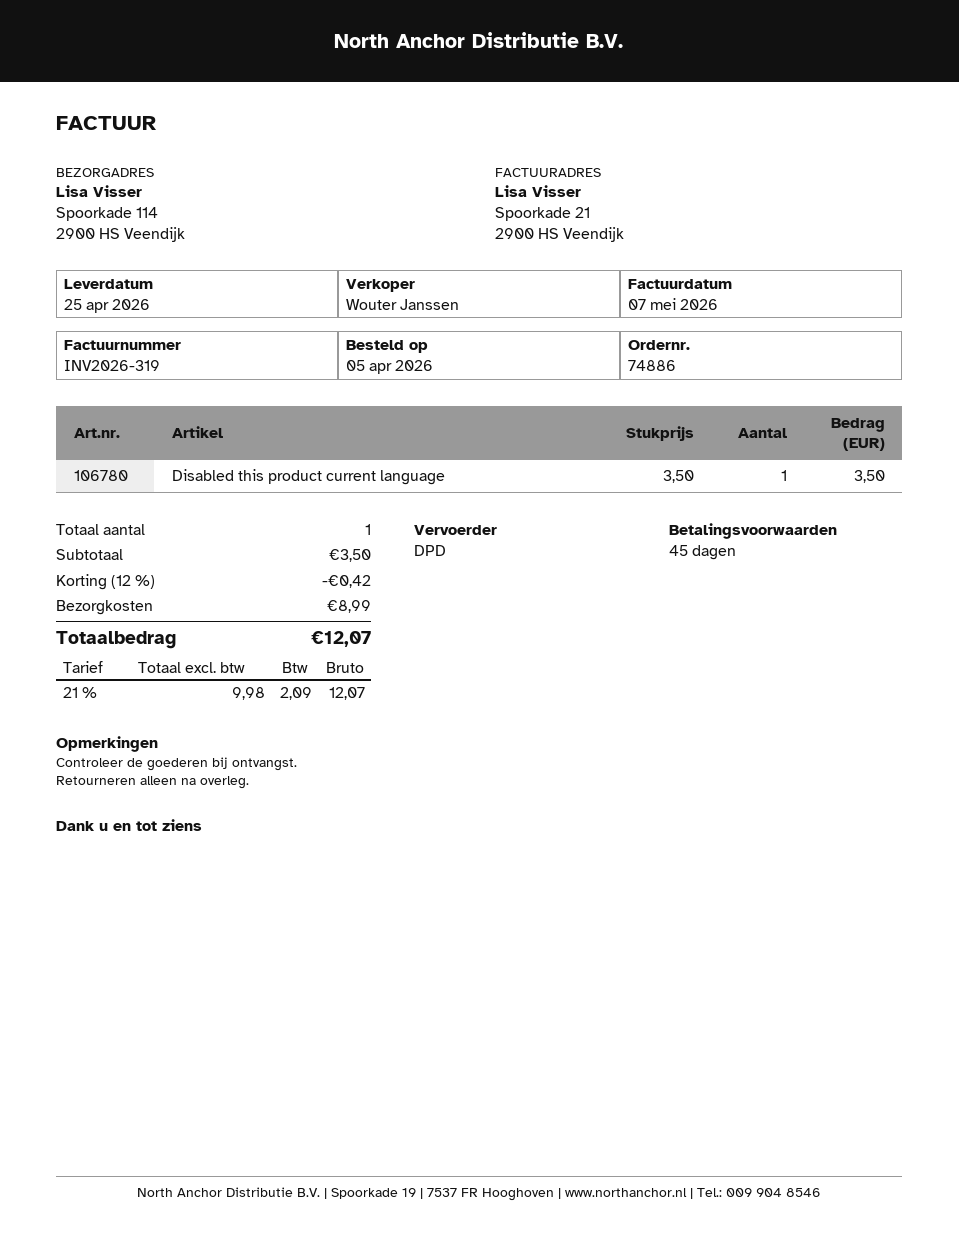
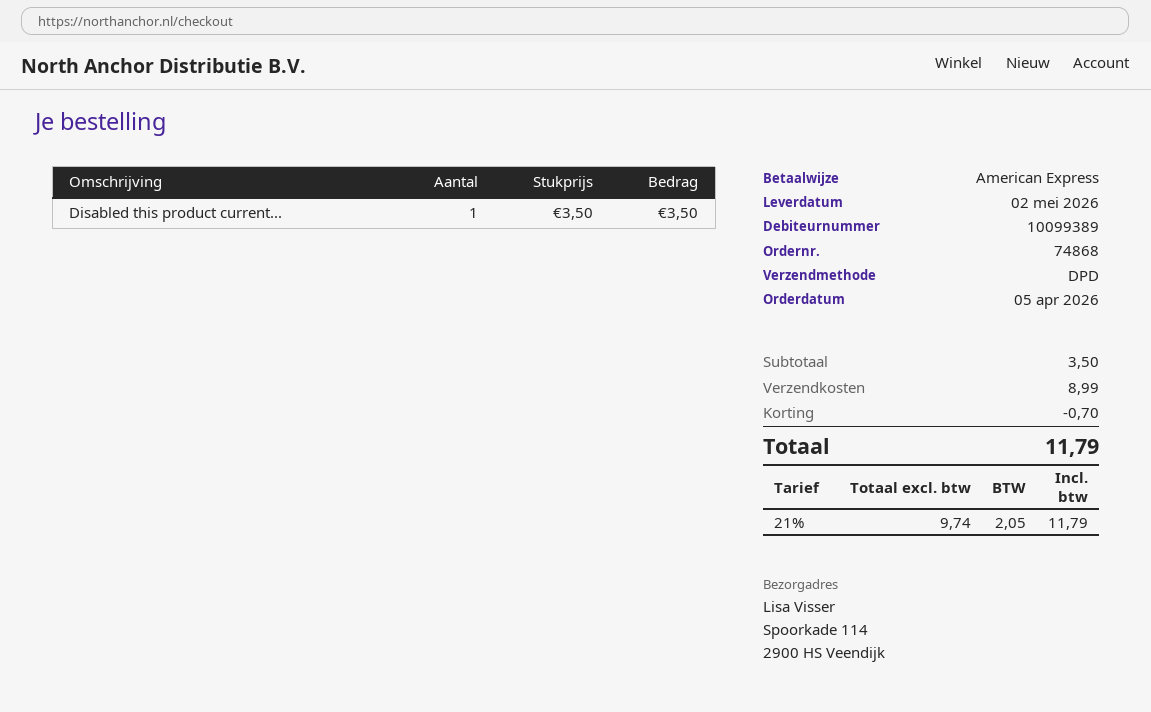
order number: 74886 -> 74868
delivery date: 2026-04-25 -> 2026-05-02
discount: 0.42 -> 0.70
net: 9.98 -> 9.74
tax: 21% = 2.09 -> 21% = 2.05
total: 12.07 -> 11.79

